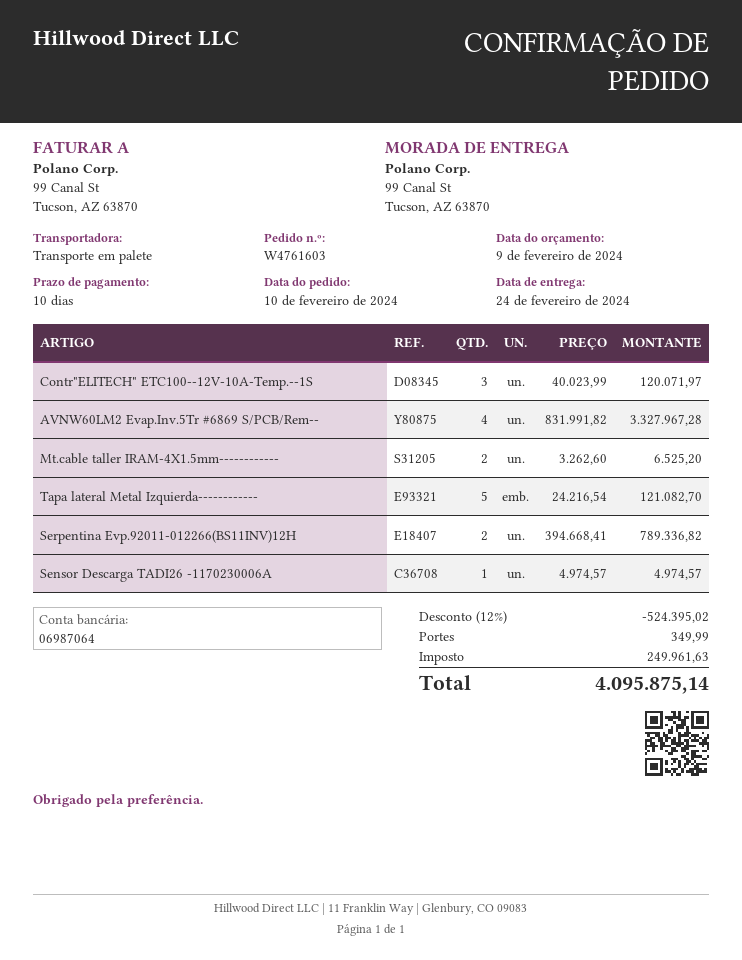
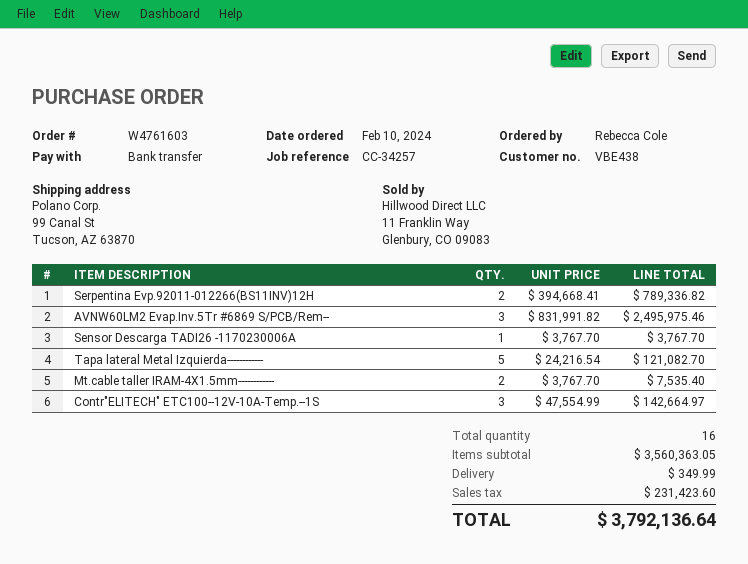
Contr"ELITECH" ETC100--12V-10A-Temp.--1S: 3 x 40023.99 = 120071.97 -> 3 x 47554.99 = 142664.97
AVNW60LM2 Evap.Inv.5Tr #6869 S/PCB/Rem--: 4 x 831991.82 = 3327967.28 -> 3 x 831991.82 = 2495975.46
Mt.cable taller IRAM-4X1.5mm------------: 2 x 3262.60 = 6525.20 -> 2 x 3767.70 = 7535.40
Sensor Descarga TADI26 -1170230006A: 1 x 4974.57 = 4974.57 -> 1 x 3767.70 = 3767.70
discount: 12% = 524395.02 -> none
tax: 249961.63 -> 231423.60
total: 4095875.14 -> 3792136.64

